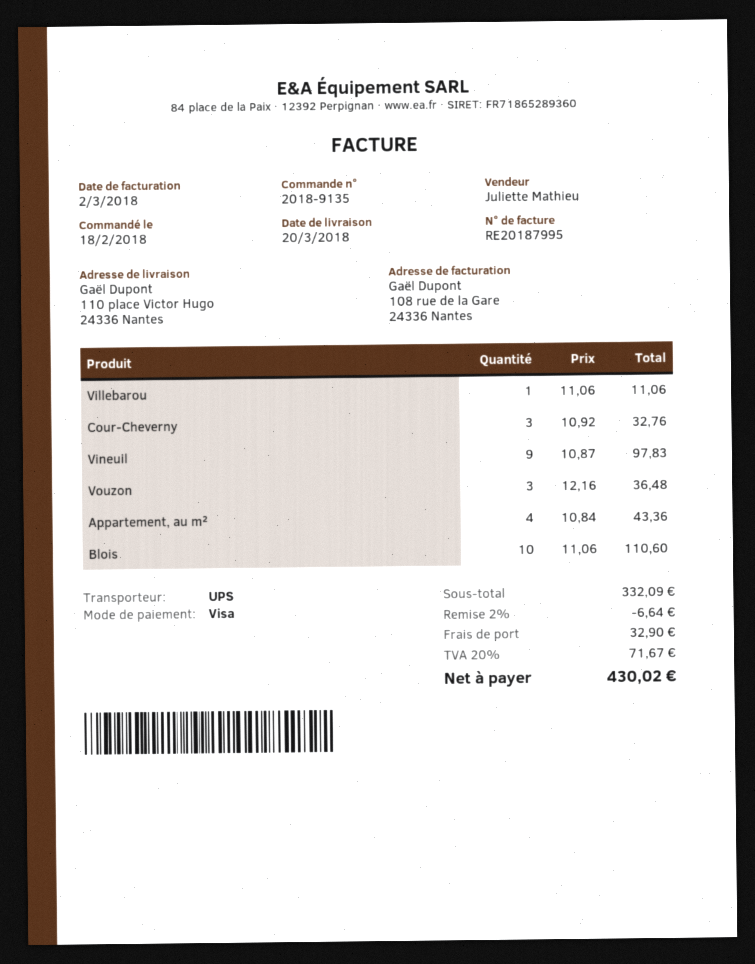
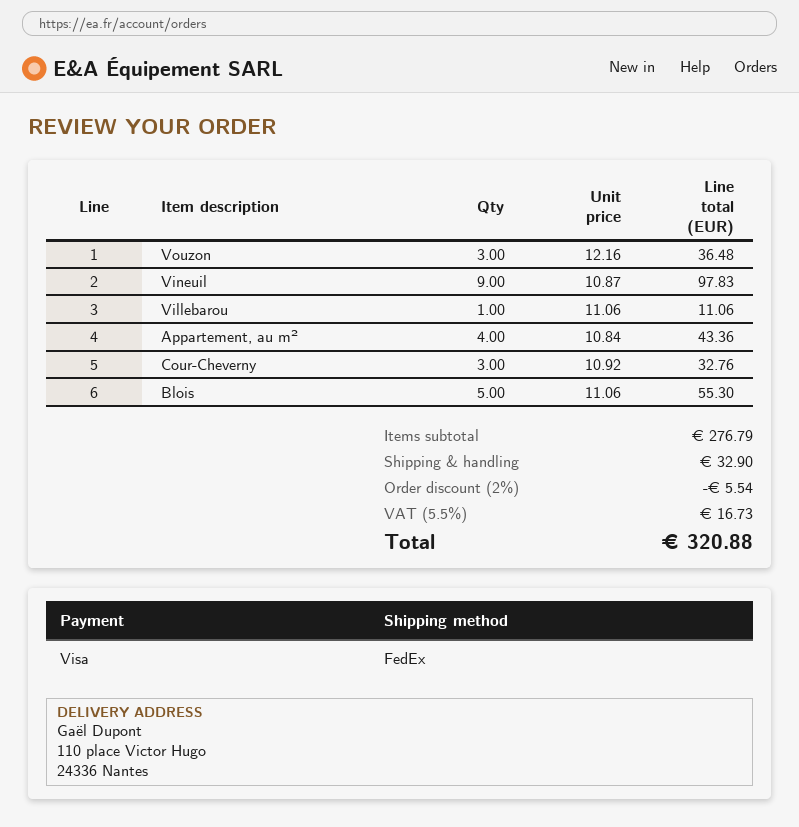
shipping method: UPS -> FedEx
Blois: 10 x 11.06 = 110.60 -> 5 x 11.06 = 55.30
subtotal: 332.09 -> 276.79
discount: 2% = 6.64 -> 2% = 5.54
tax: 20% = 71.67 -> 5.5% = 16.73
total: 430.02 -> 320.88

